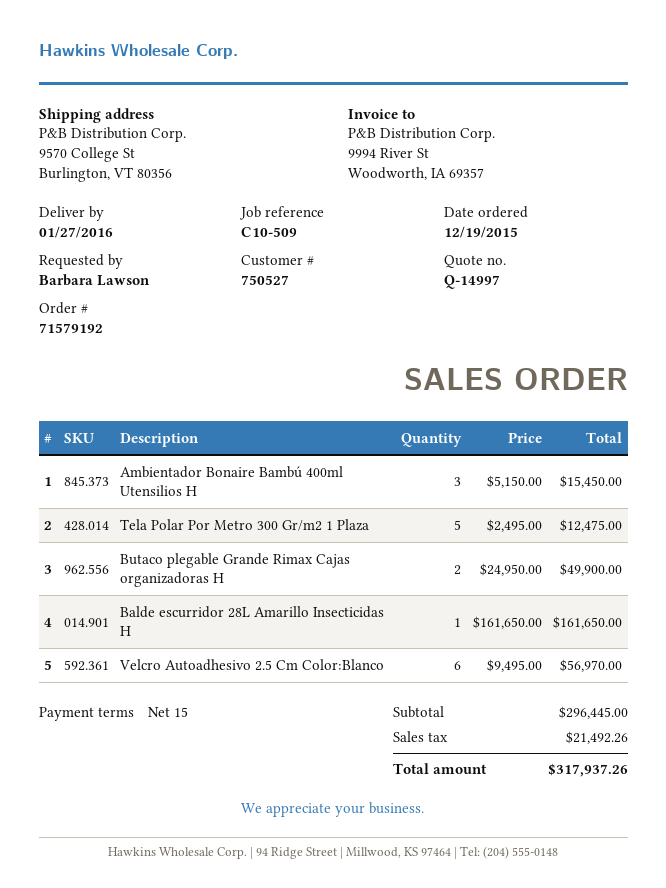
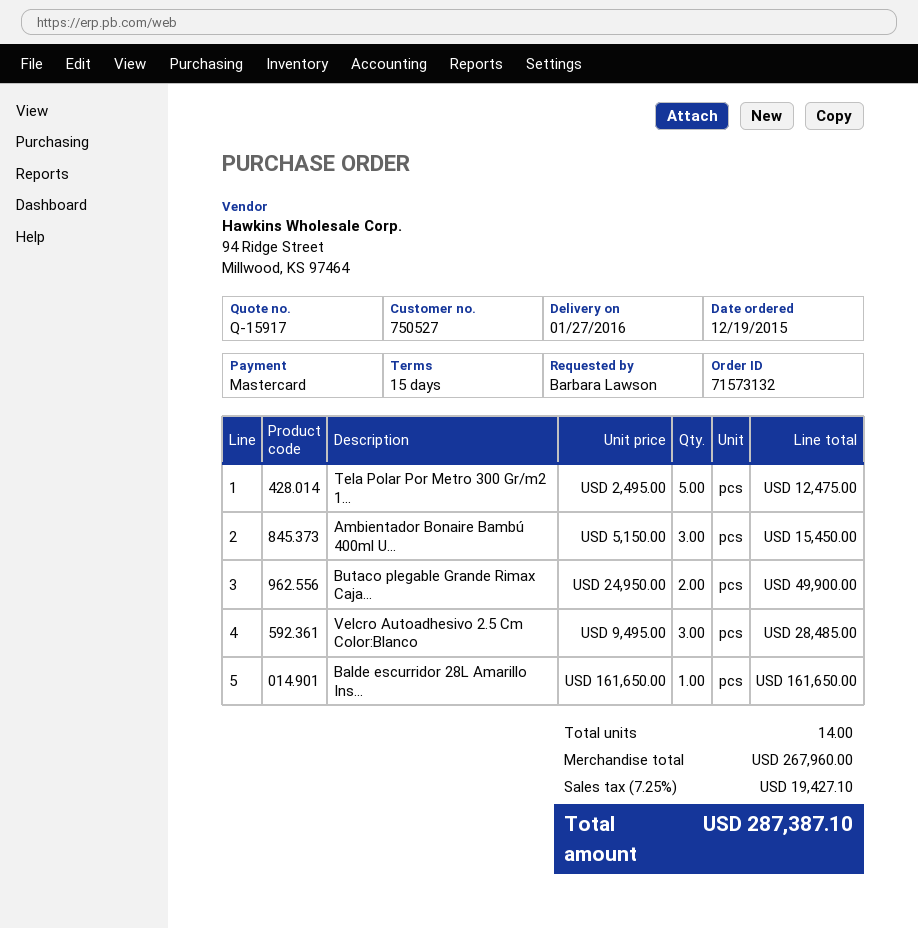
quote number: Q-14997 -> Q-15917
order number: 71579192 -> 71573132
Velcro Autoadhesivo 2.5 Cm Color:Blanco: 6 x 9495.00 = 56970.00 -> 3 x 9495.00 = 28485.00
subtotal: 296445.00 -> 267960.00
tax: 21492.26 -> 19427.10
total: 317937.26 -> 287387.10

